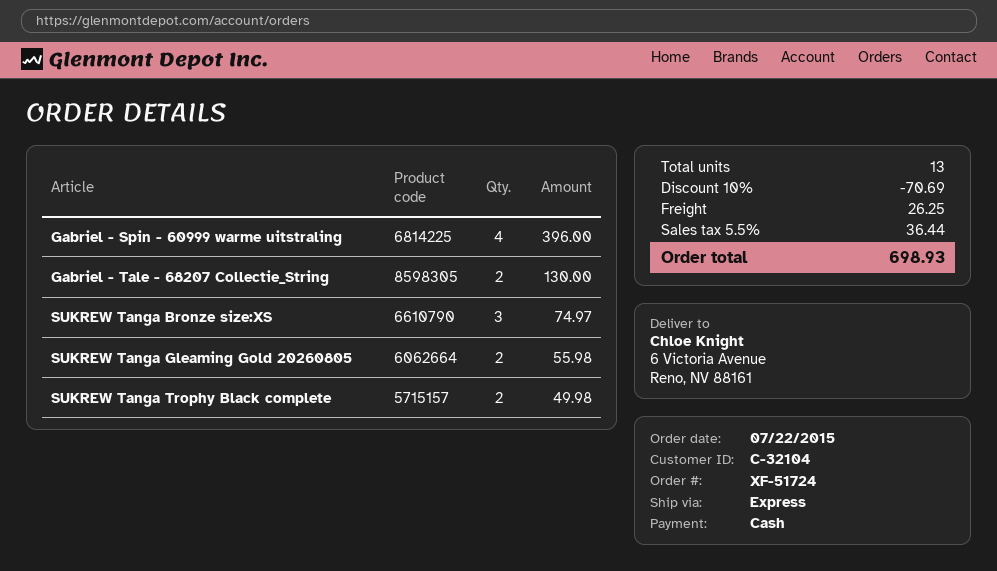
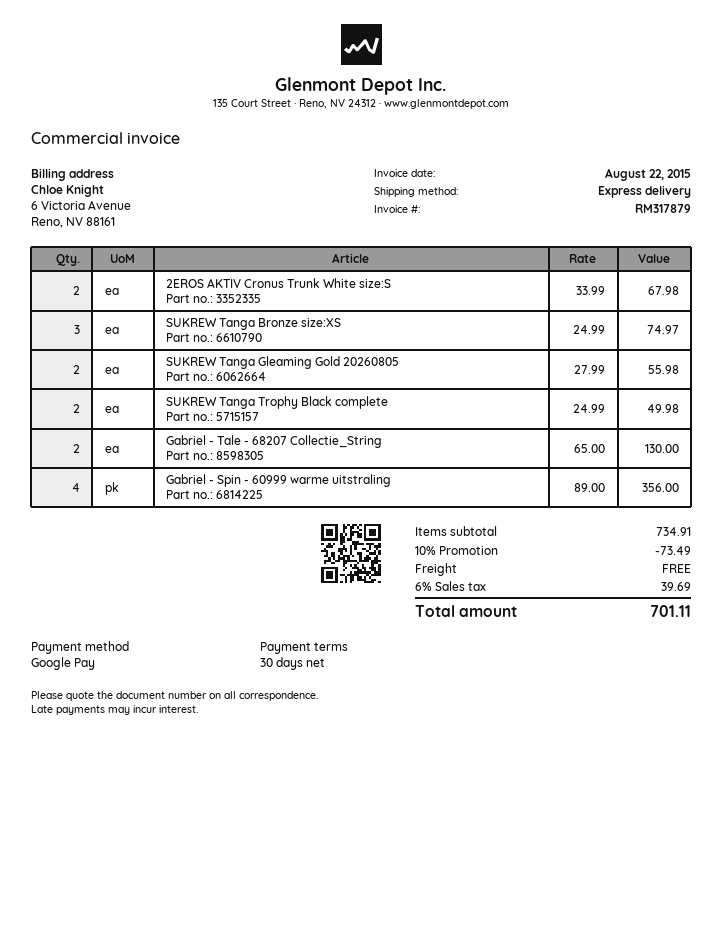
payment method: cash -> Google Pay
Gabriel - Spin - 60999 warme uitstraling: 4 for 396.00 -> 4 for 356.00
2EROS AKTIV Cronus Trunk White size:S: none -> 2 for 67.98
discount: 10% = 70.69 -> 10% = 73.49
shipping: 26.25 -> 0.00
tax: 5.5% = 36.44 -> 6% = 39.69
total: 698.93 -> 701.11

